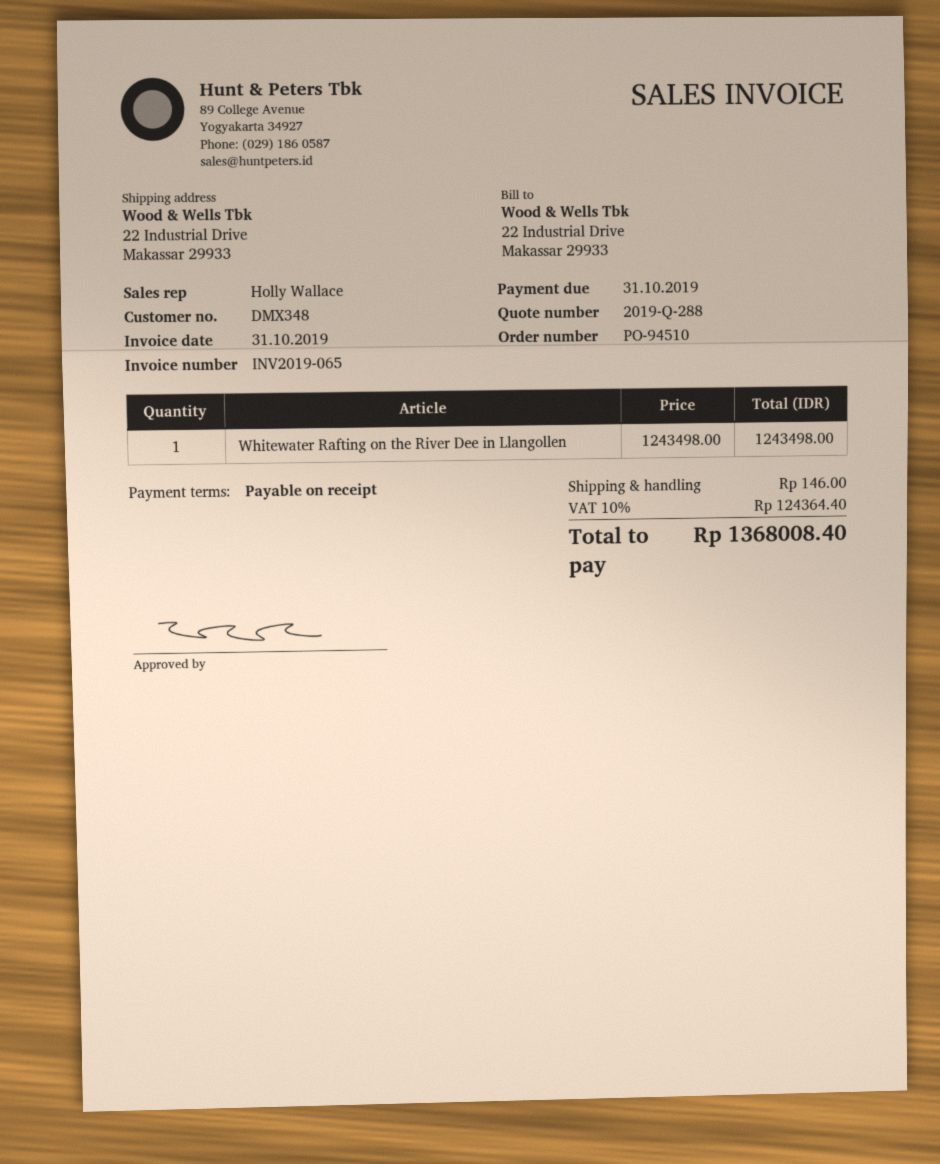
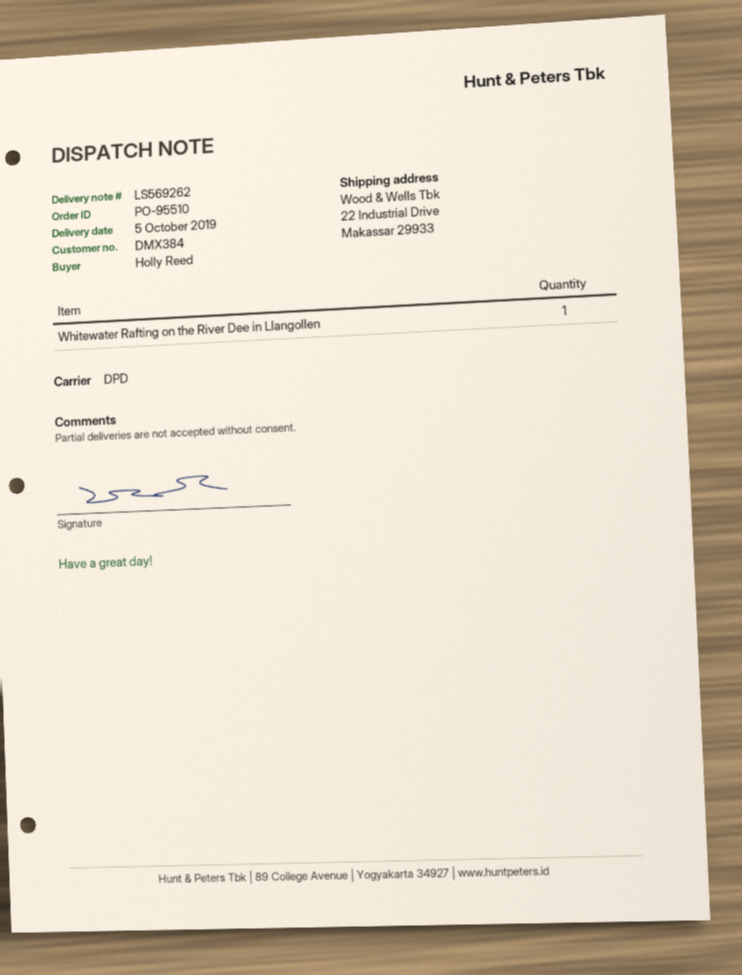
order number: PO-94510 -> PO-95510
customer number: DMX348 -> DMX384

